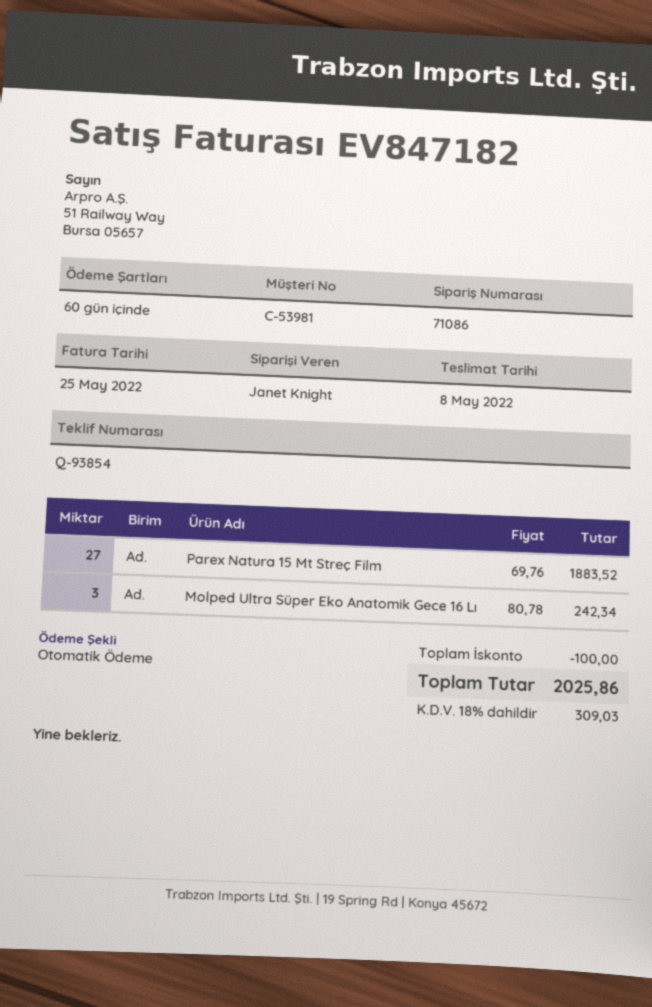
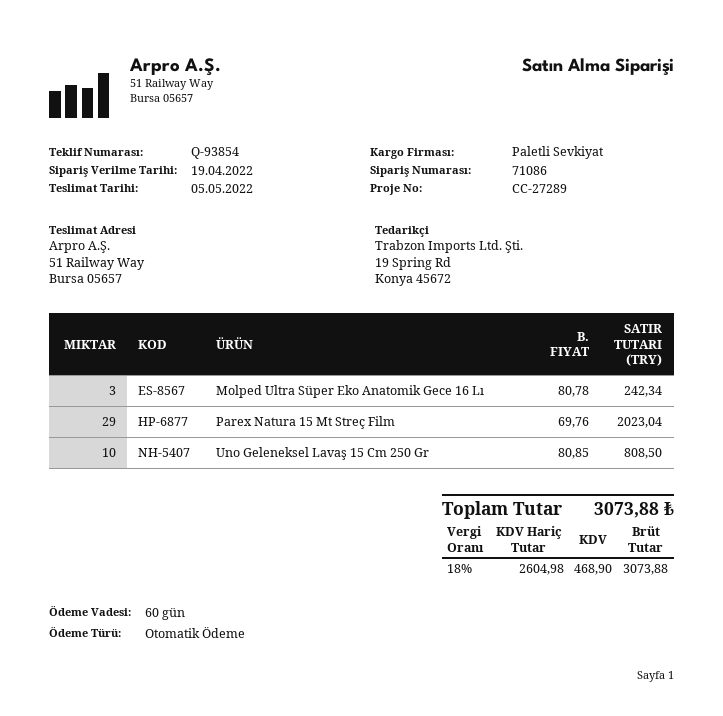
delivery date: 2022-05-08 -> 2022-05-05
Parex Natura 15 Mt Streç Film: 27 x 69.76 = 1883.52 -> 29 x 69.76 = 2023.04
Uno Geleneksel Lavaş 15 Cm 250 Gr: none -> 10 x 80.85 = 808.50
discount: 100.00 -> none
tax: 18% = 309.03 -> 18% = 468.90
total: 2025.86 -> 3073.88

